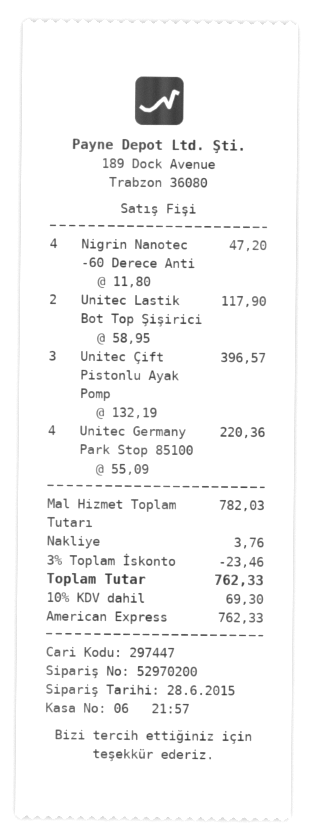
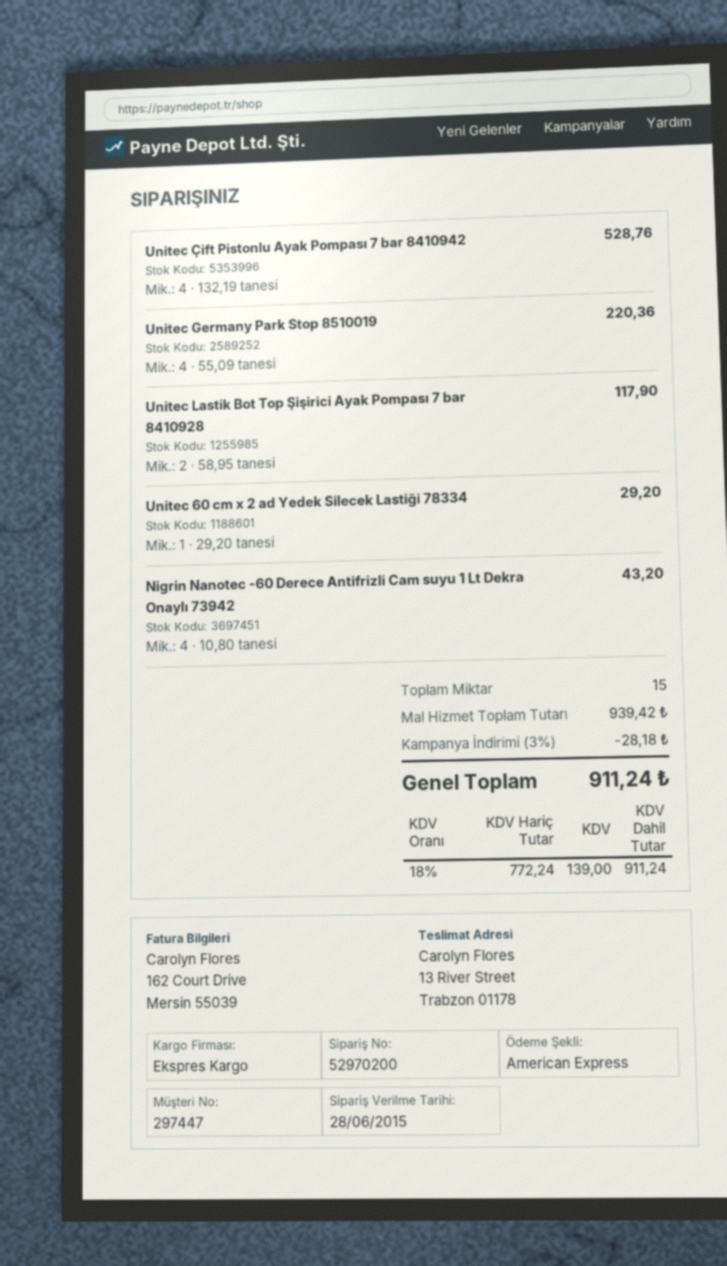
Nigrin Nanotec -60 Derece Anti: 4 x 11.80 = 47.20 -> 4 x 10.80 = 43.20
Unitec Çift Pistonlu Ayak Pomp: 3 x 132.19 = 396.57 -> 4 x 132.19 = 528.76
Unitec 60 cm x 2 ad Yedek Silecek Lastiği 78334: none -> 1 x 29.20 = 29.20
subtotal: 782.03 -> 939.42
discount: 3% = 23.46 -> 3% = 28.18
shipping: 3.76 -> none
tax: 10% = 69.30 -> 18% = 139.00
total: 762.33 -> 911.24

